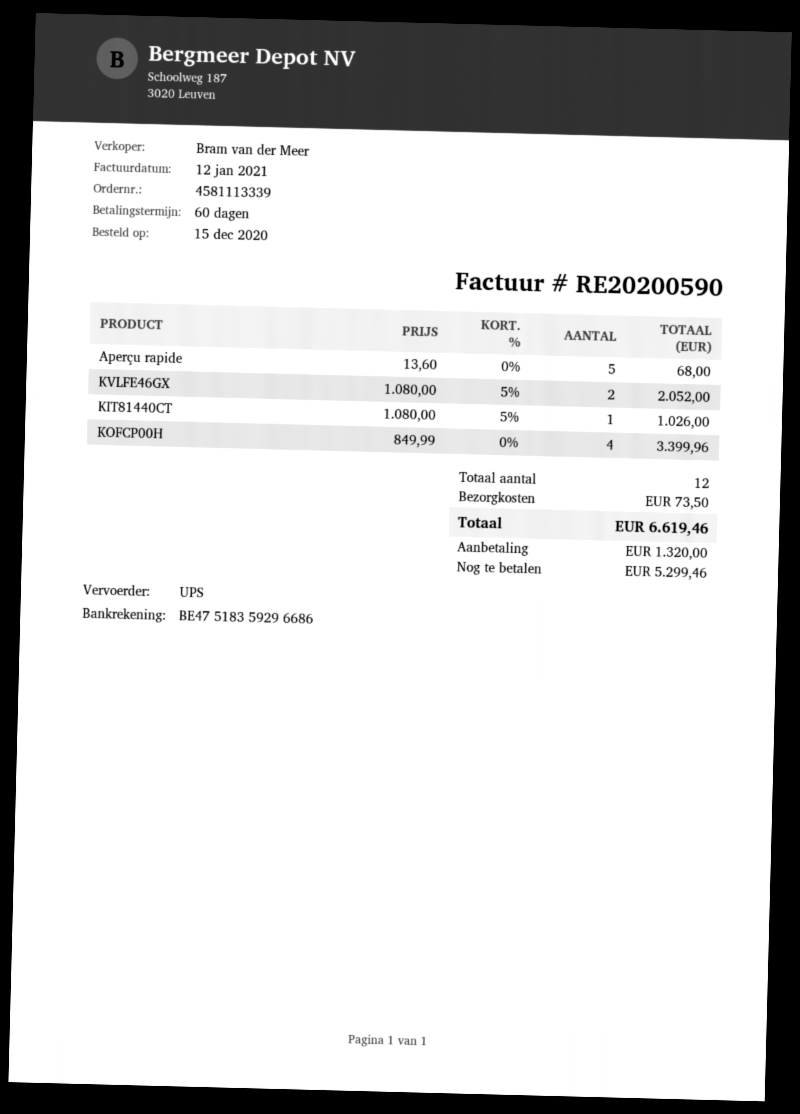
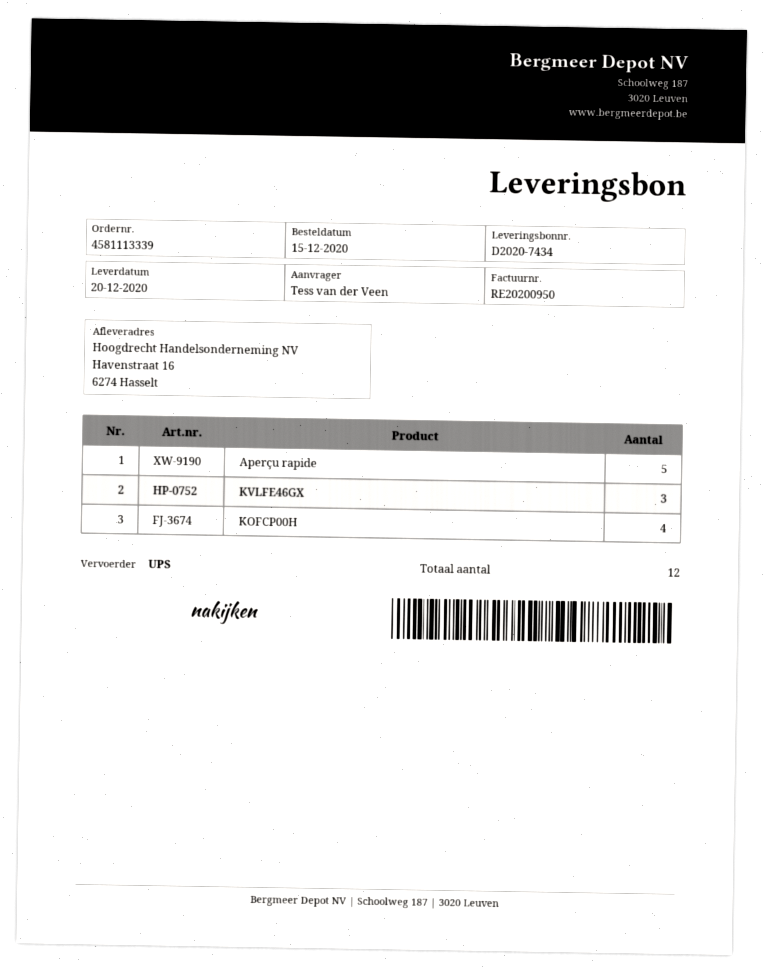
invoice number: RE20200590 -> RE20200950
KVLFE46GX: 2 -> 3
KIT81440CT: 1 -> none

